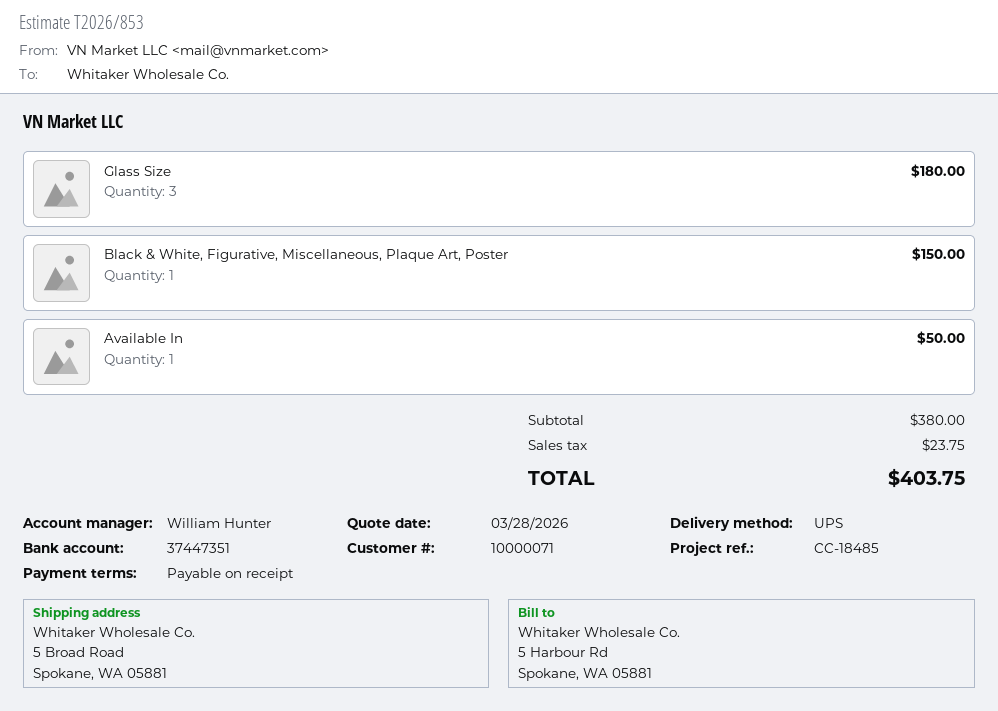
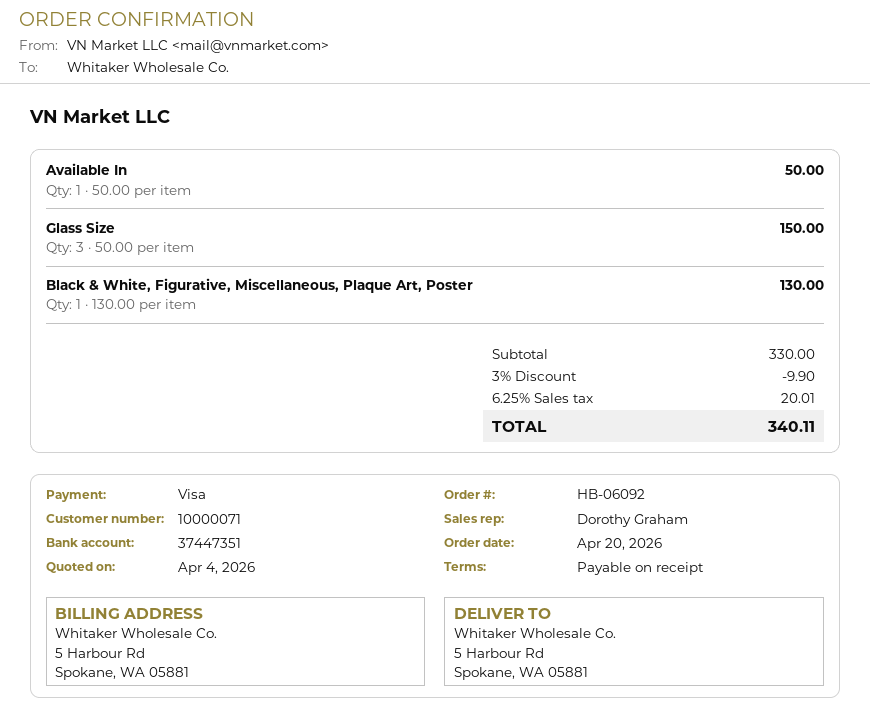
quote date: 2026-03-28 -> 2026-04-04
sales rep: William Hunter -> Dorothy Graham
ship to: 5 Broad Road, Spokane, WA 05881 -> 5 Harbour Rd, Spokane, WA 05881
Glass Size: 3 for 180.00 -> 3 for 150.00
Black & White, Figurative, Miscellaneous, Plaque Art, Poster: 1 for 150.00 -> 1 for 130.00
subtotal: 380.00 -> 330.00
discount: none -> 3% = 9.90
tax: 23.75 -> 20.01
total: 403.75 -> 340.11

